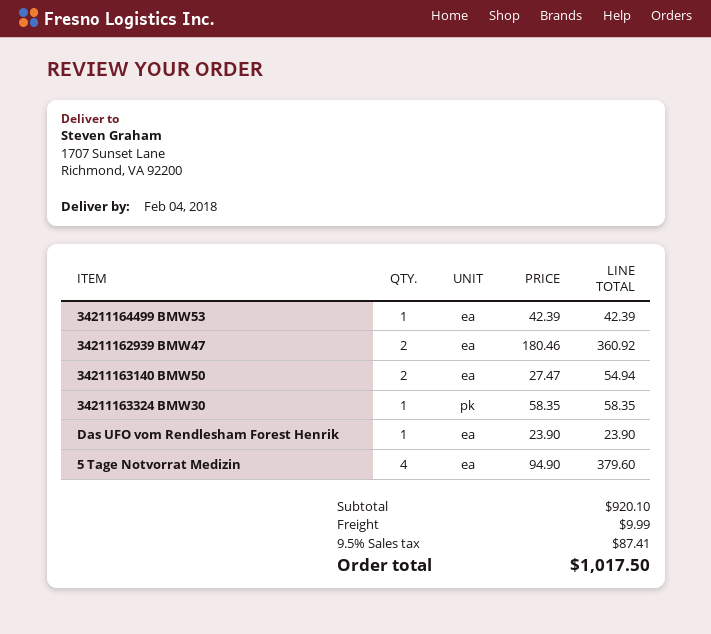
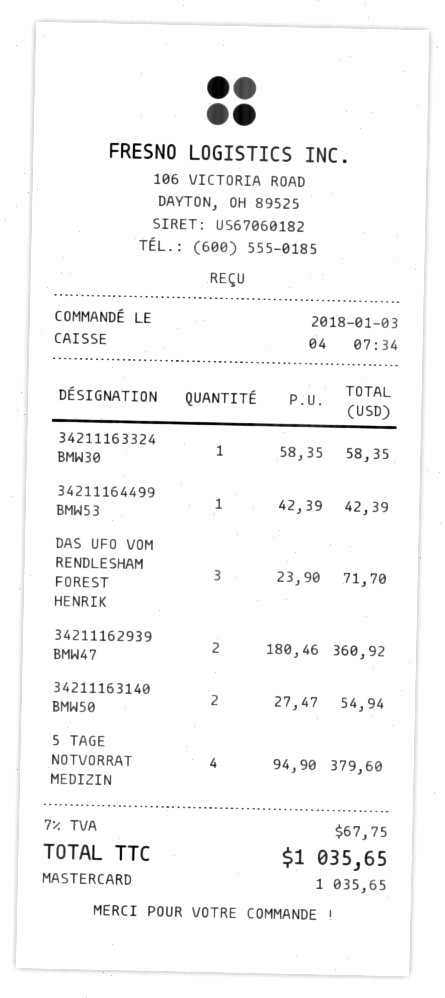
Das UFO vom Rendlesham Forest Henrik: 1 x 23.90 = 23.90 -> 3 x 23.90 = 71.70
shipping: 9.99 -> none
tax: 9.5% = 87.41 -> 7% = 67.75
total: 1017.50 -> 1035.65

